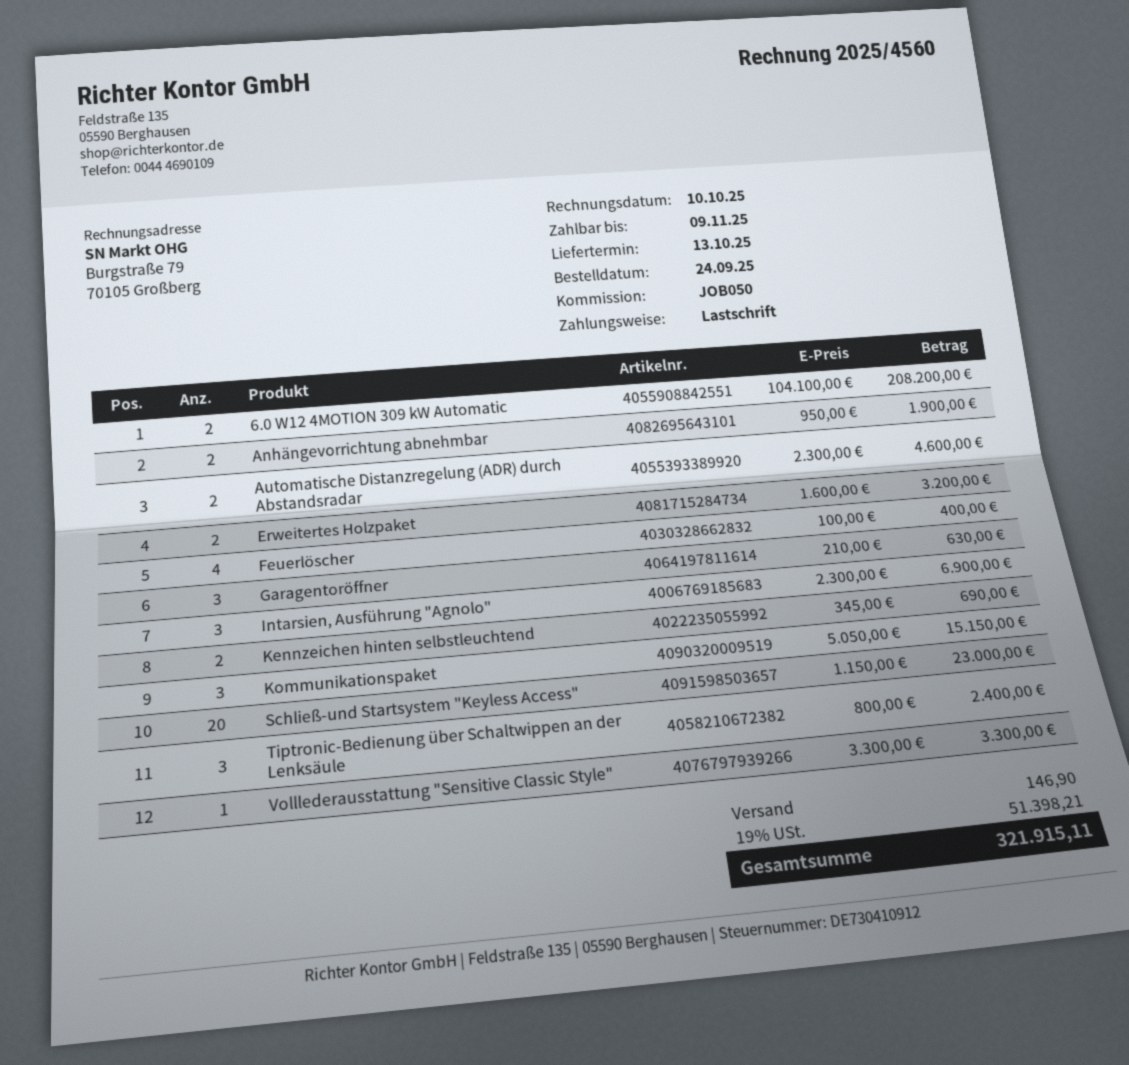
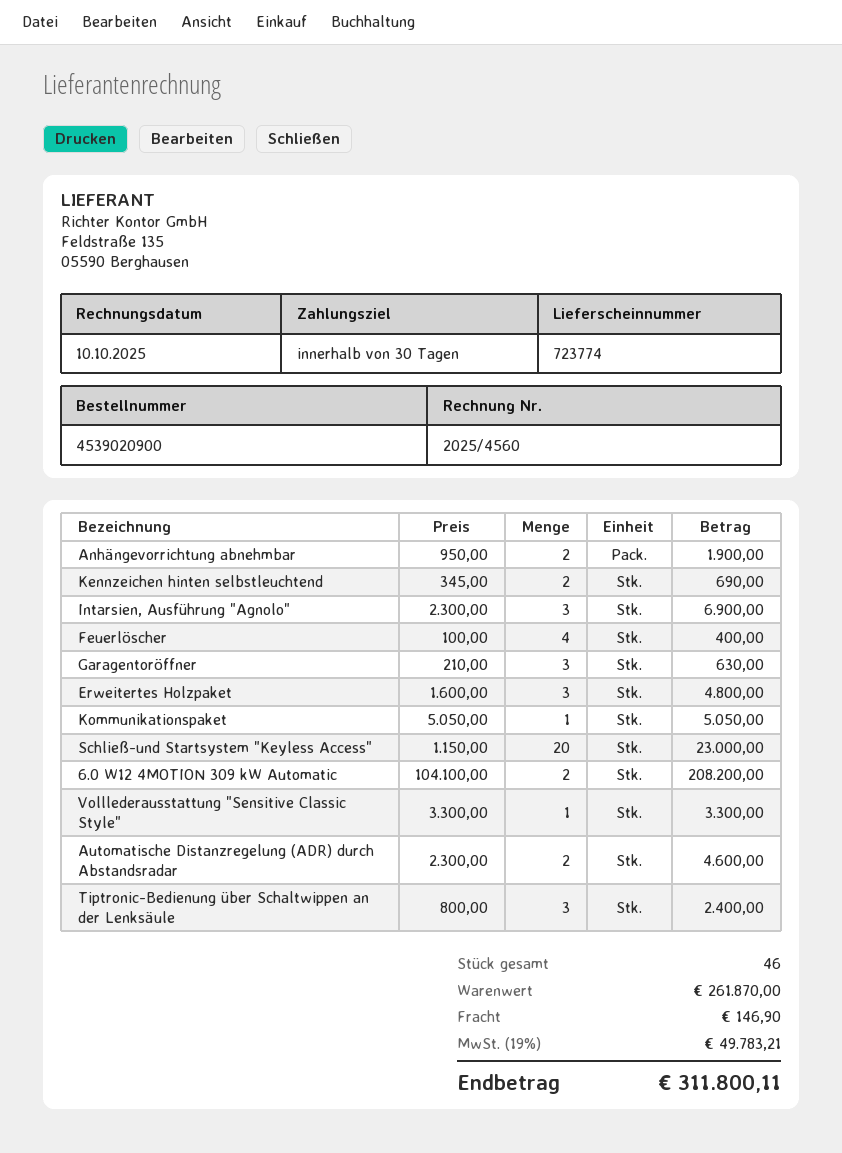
Erweitertes Holzpaket: 2 x 1600.00 = 3200.00 -> 3 x 1600.00 = 4800.00
Kommunikationspaket: 3 x 5050.00 = 15150.00 -> 1 x 5050.00 = 5050.00
tax: 19% = 51398.21 -> 19% = 49783.21
total: 321915.11 -> 311800.11

